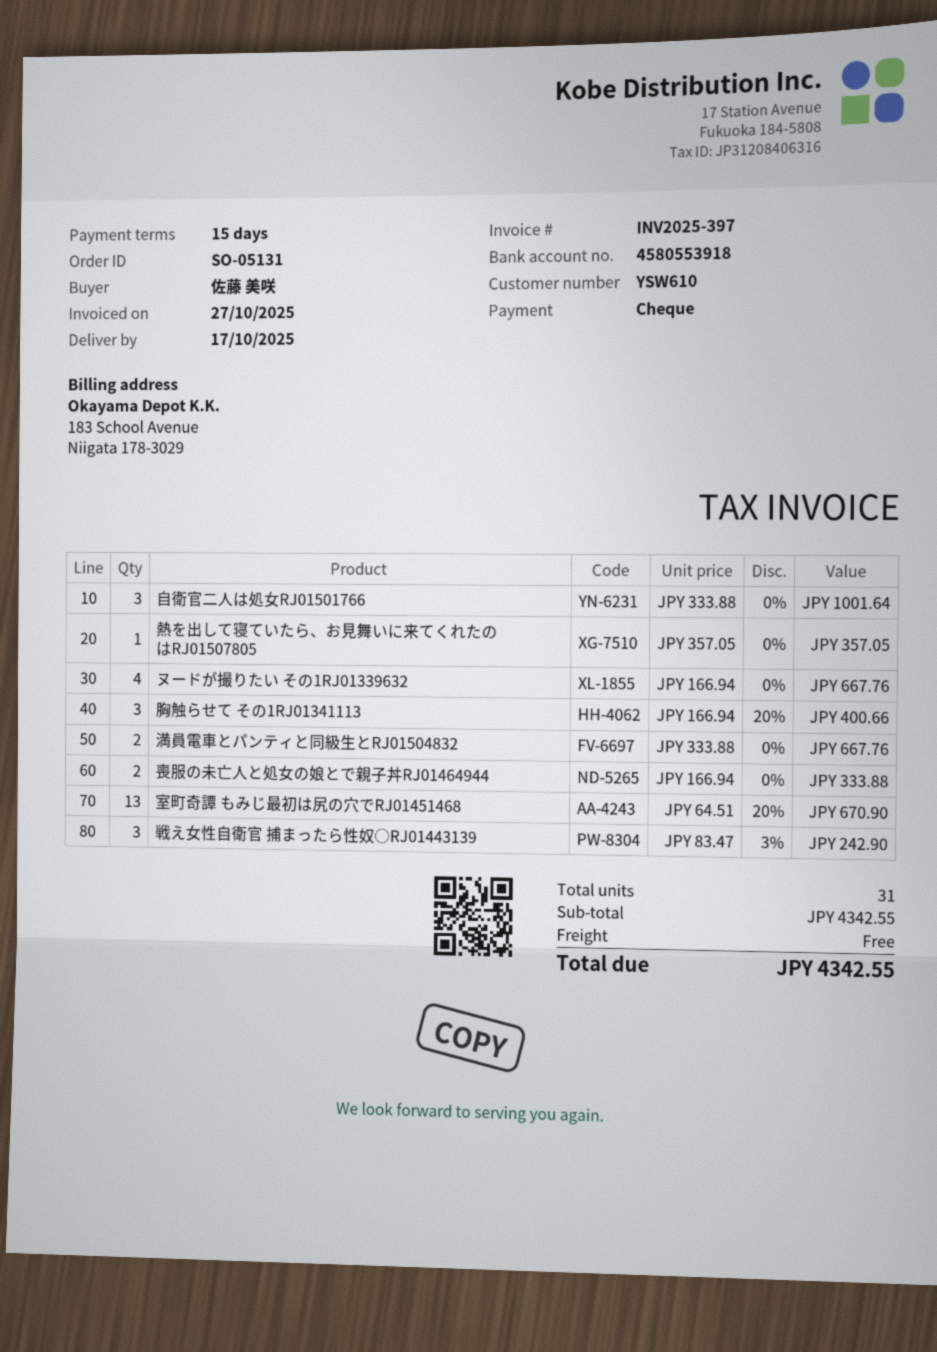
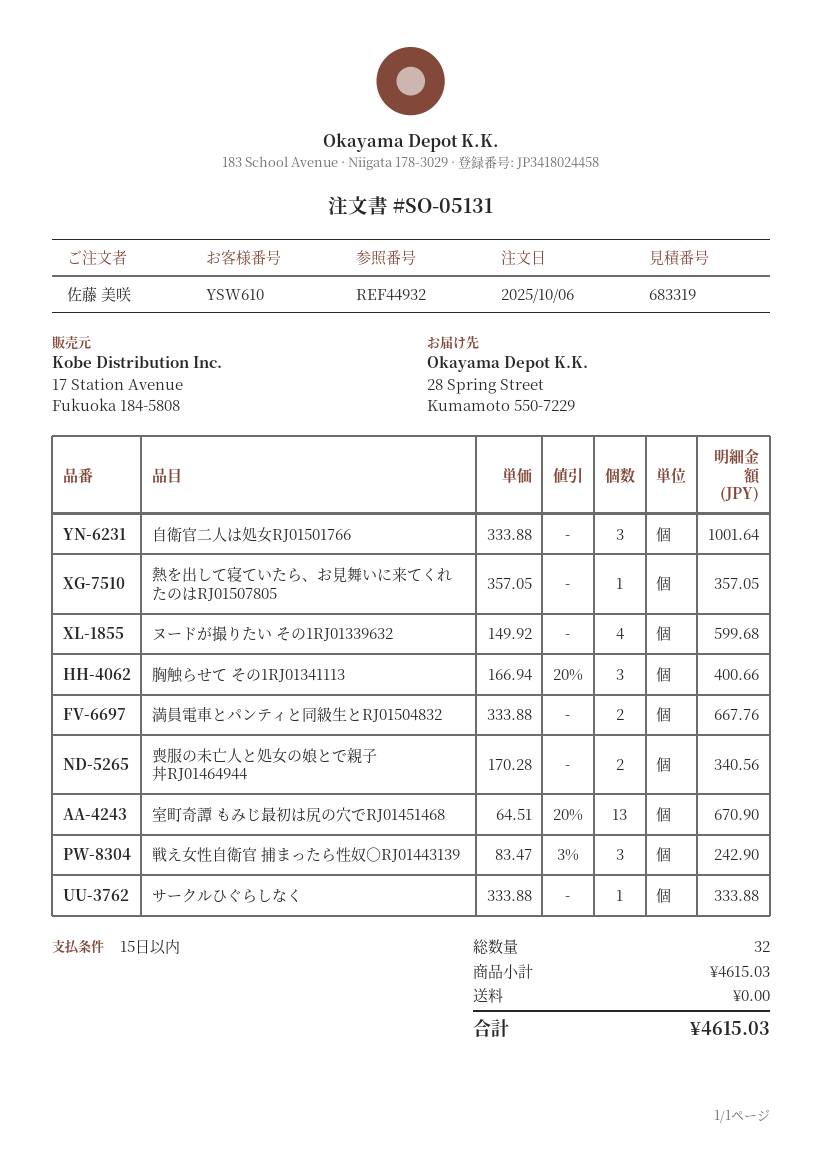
ヌードが撮りたい その1RJ01339632: 4 x 166.94 = 667.76 -> 4 x 149.92 = 599.68
喪服の未亡人と処女の娘とで親子丼RJ01464944: 2 x 166.94 = 333.88 -> 2 x 170.28 = 340.56
サークルひぐらしなく: none -> 1 x 333.88 = 333.88
total quantity: 31 -> 32
subtotal: 4342.55 -> 4615.03
total: 4342.55 -> 4615.03

